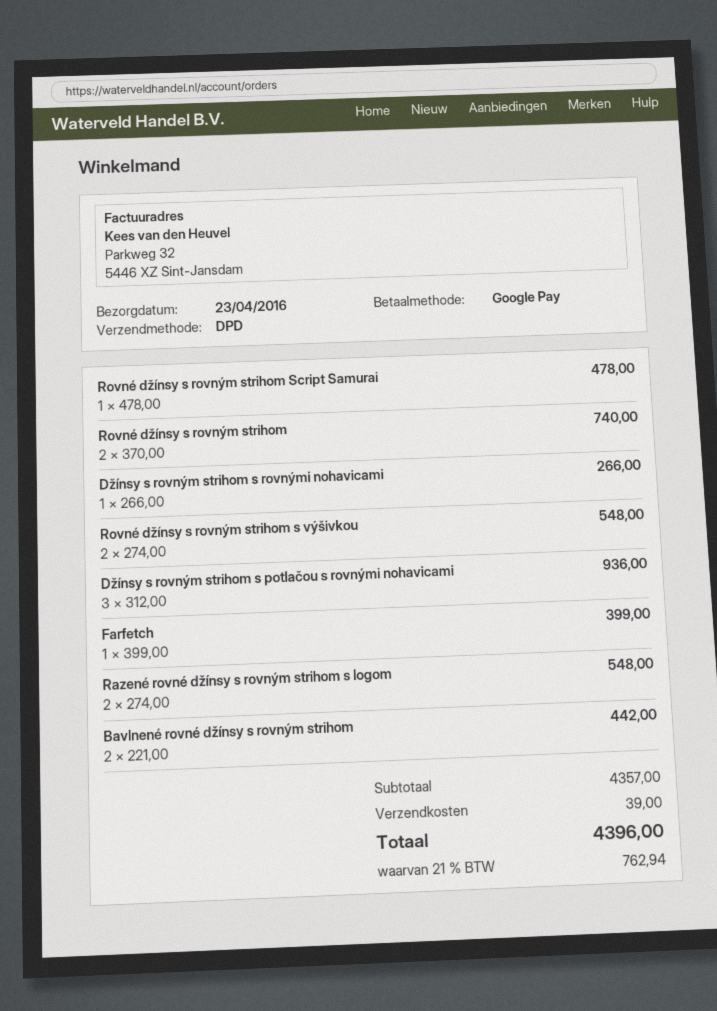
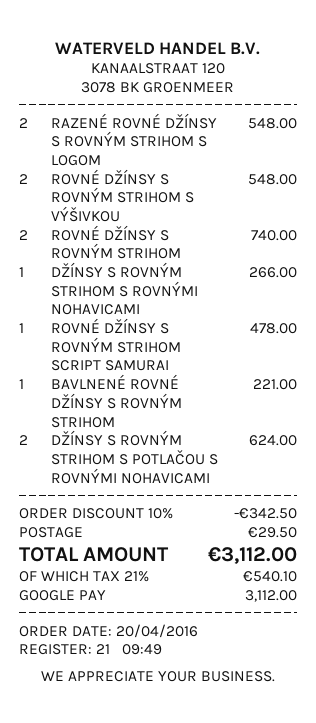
Džínsy s rovným strihom s potlačou s rovnými nohavicami: 3 for 936.00 -> 2 for 624.00
Farfetch: 1 for 399.00 -> none
Bavlnené rovné džínsy s rovným strihom: 2 for 442.00 -> 1 for 221.00
discount: none -> 10% = 342.50
shipping: 39.00 -> 29.50
tax: 21% = 762.94 -> 21% = 540.10
total: 4396.00 -> 3112.00

